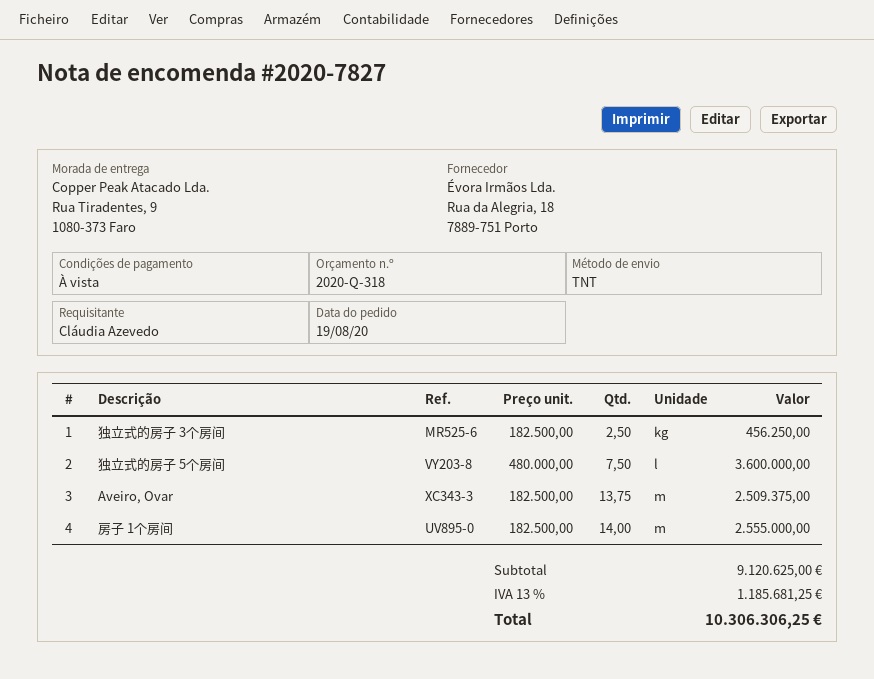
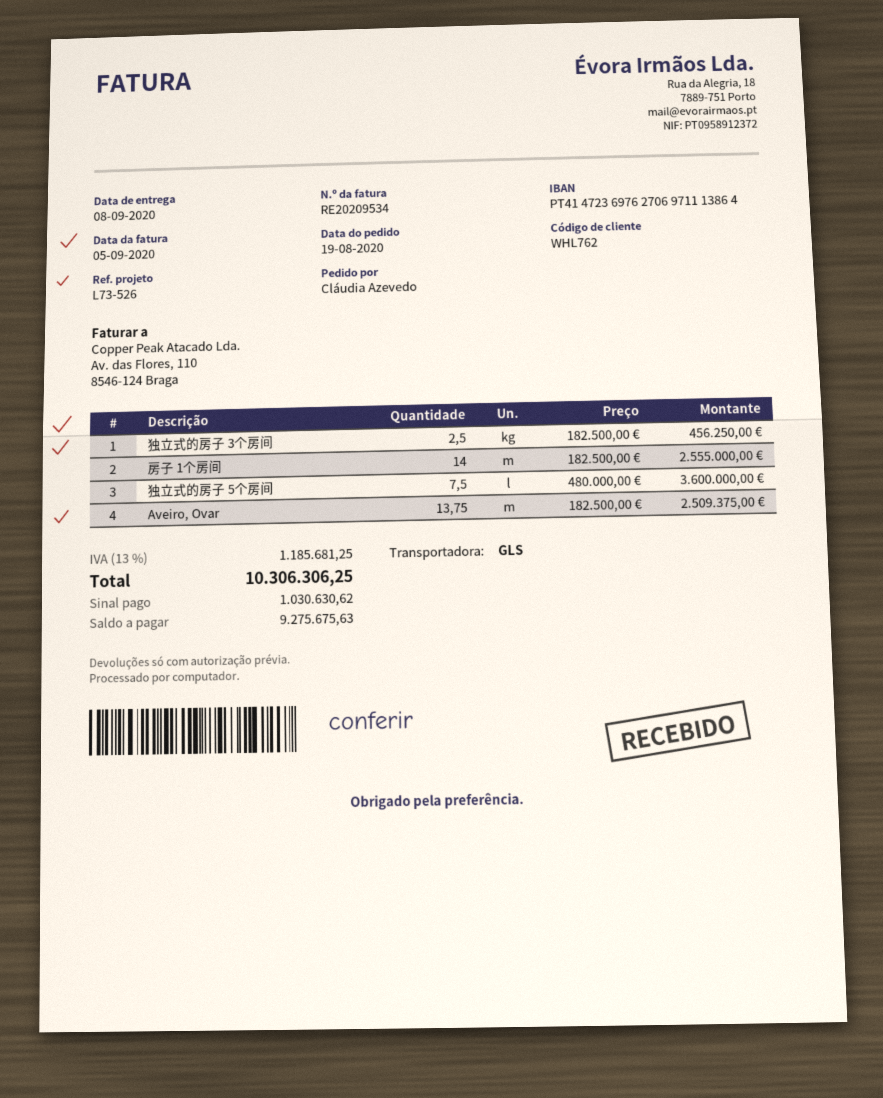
shipping method: TNT -> GLS

